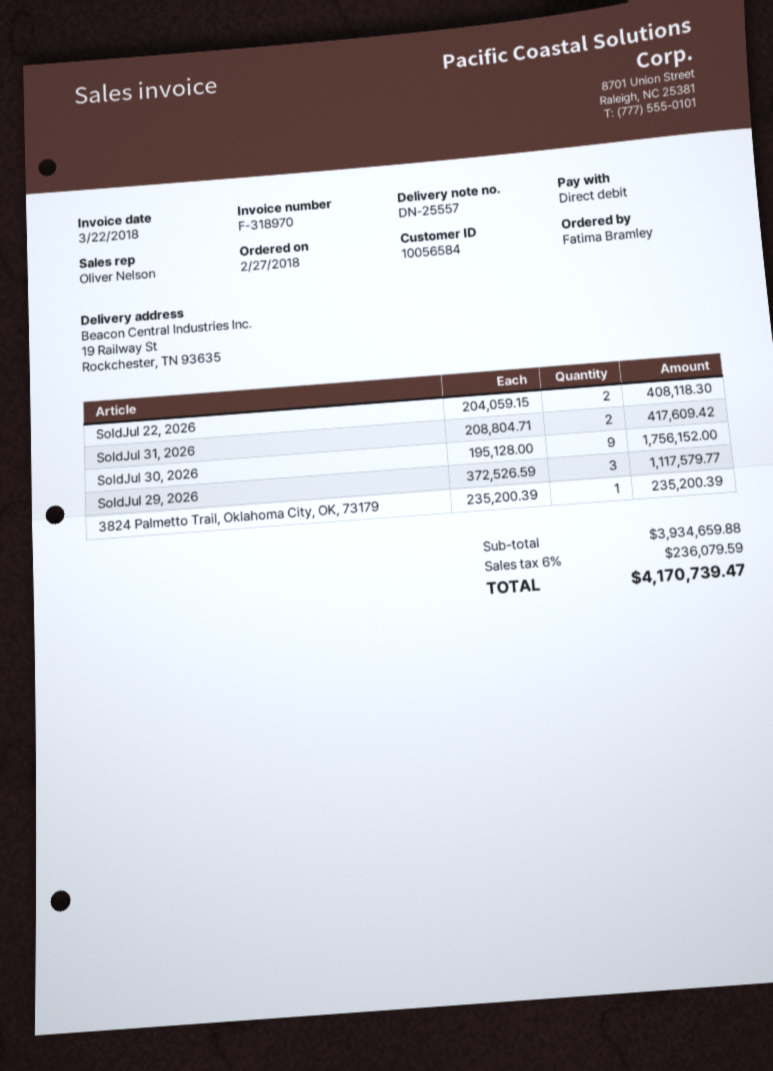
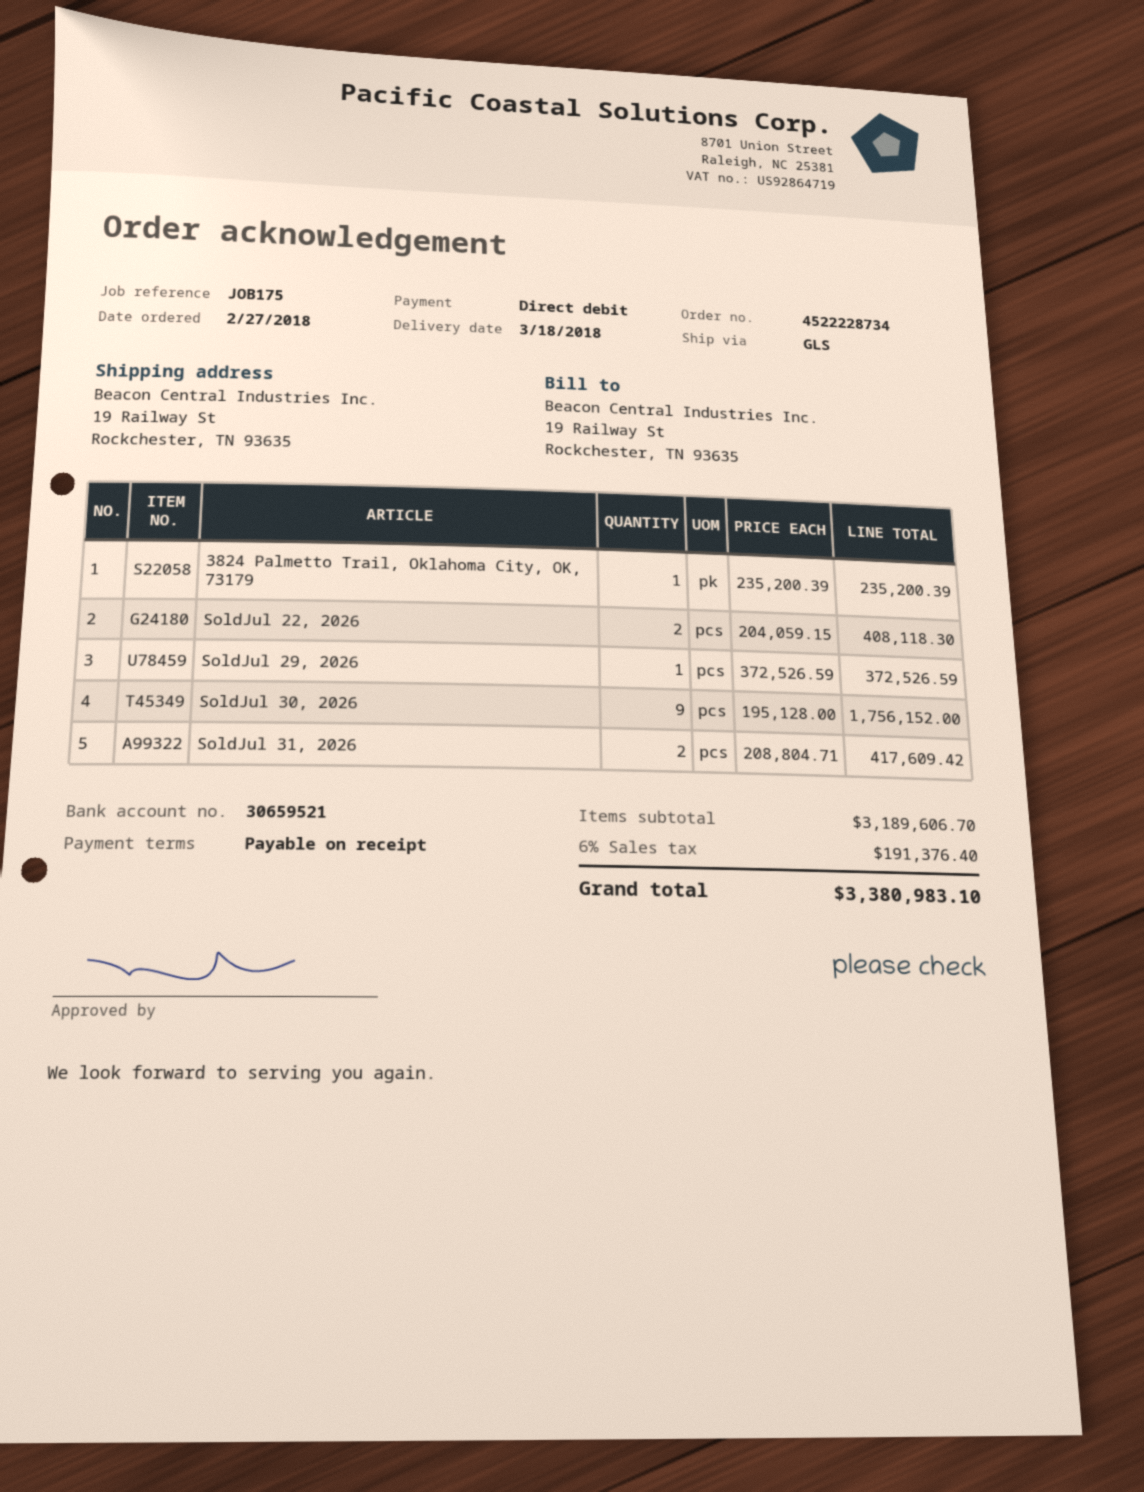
SoldJul 29, 2026: 3 x 372526.59 = 1117579.77 -> 1 x 372526.59 = 372526.59
subtotal: 3934659.88 -> 3189606.70
tax: 6% = 236079.59 -> 6% = 191376.40
total: 4170739.47 -> 3380983.10

